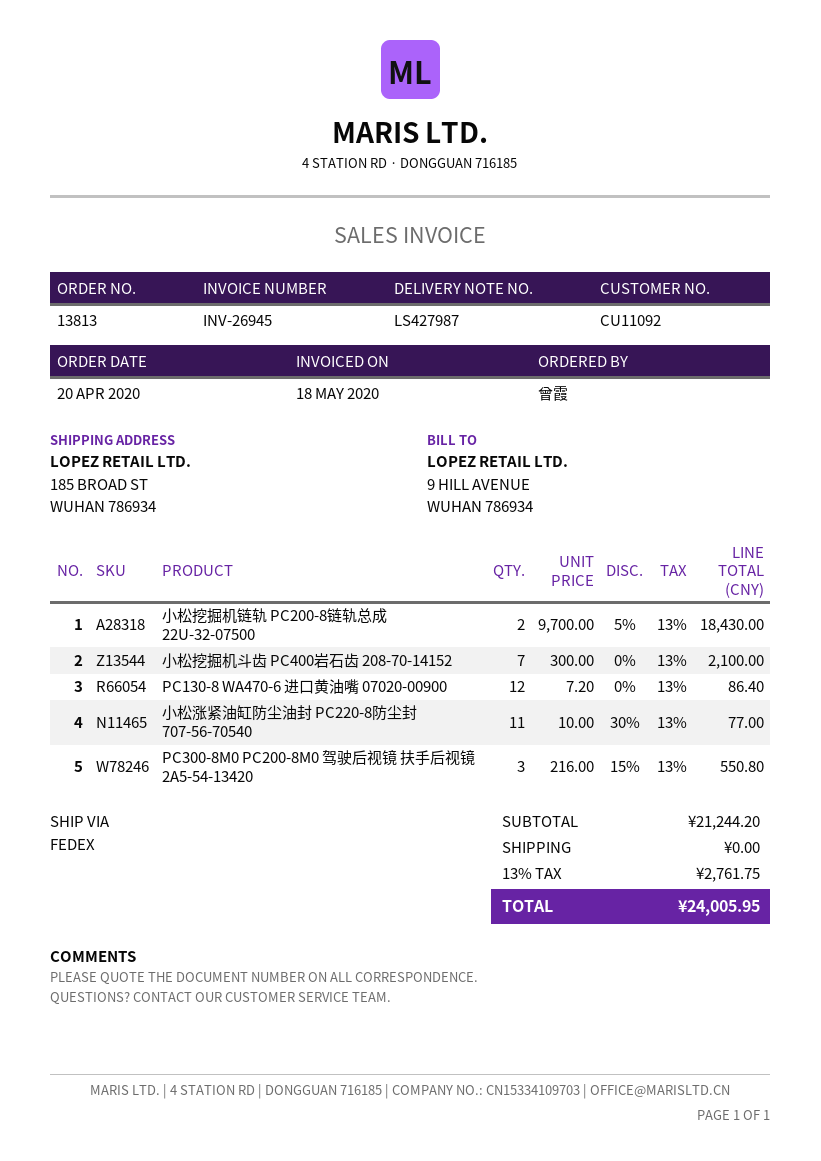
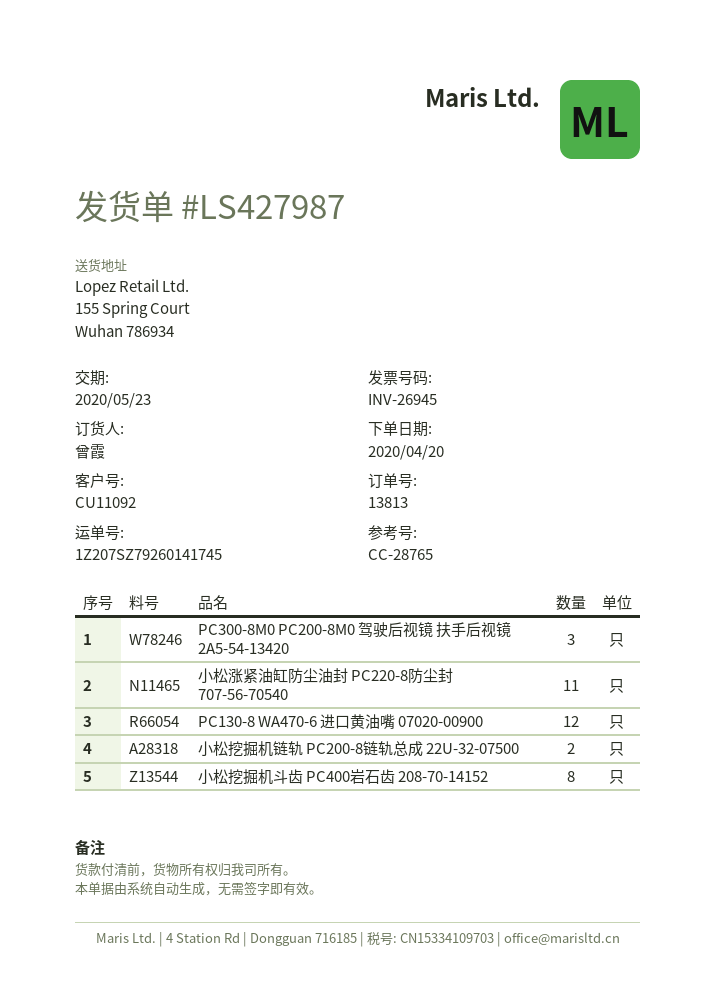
ship to: 185 BROAD ST, WUHAN 786934 -> 155 Spring Court, Wuhan 786934
小松挖掘机斗齿 PC400岩石齿 208-70-14152: 7 -> 8

